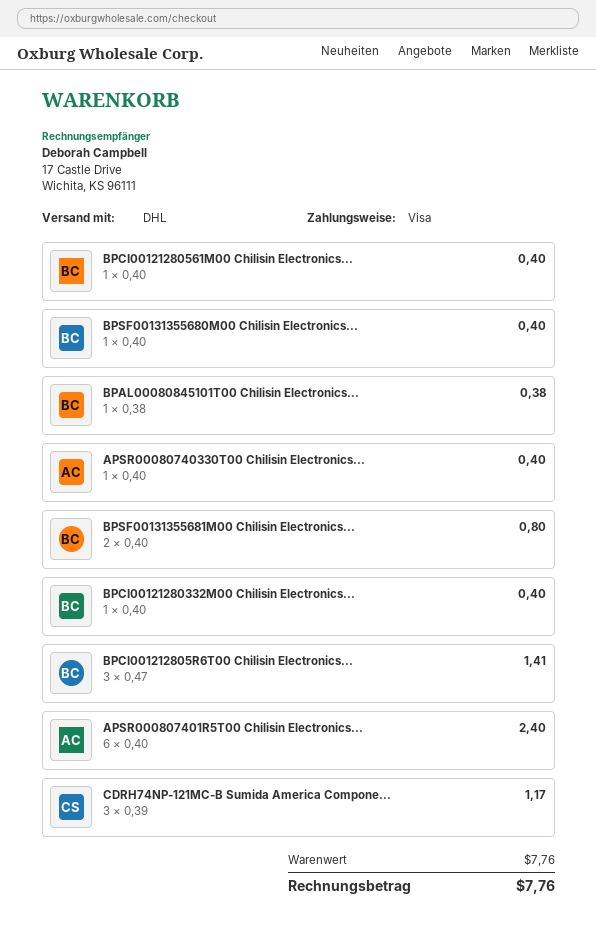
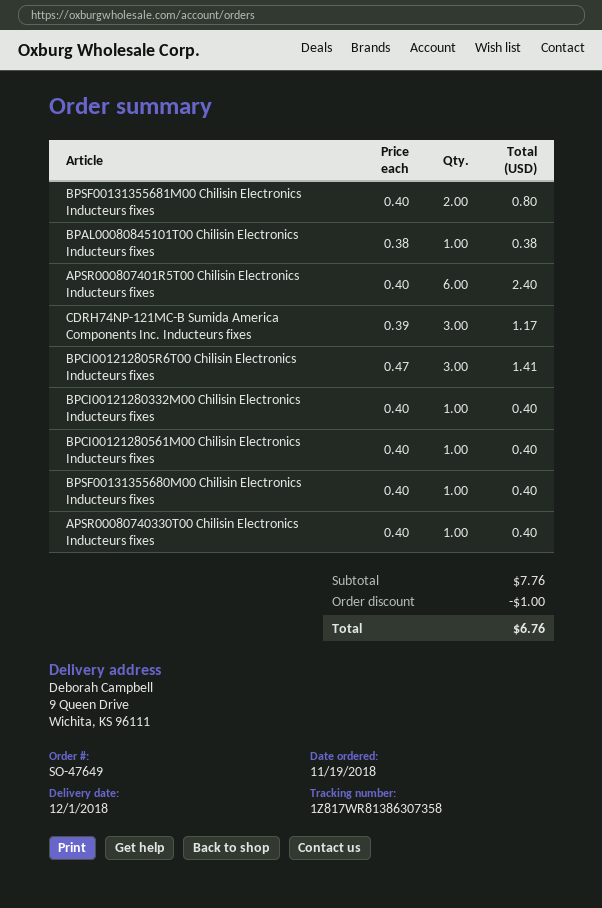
discount: none -> 1.00
total: 7.76 -> 6.76

